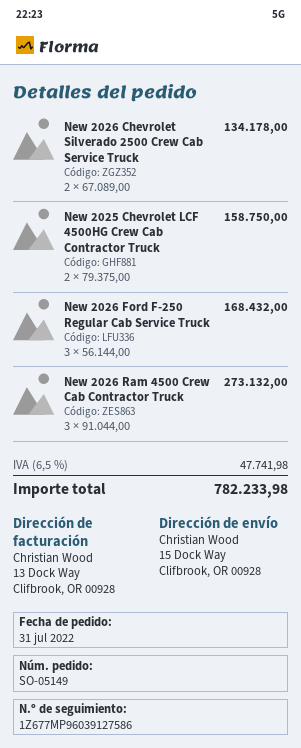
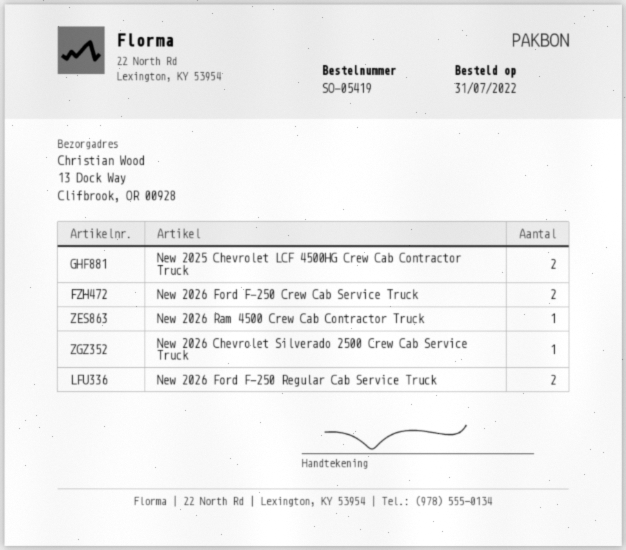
order number: SO-05149 -> SO-05419
ship to: 15 Dock Way, Clifbrook, OR 00928 -> 13 Dock Way, Clifbrook, OR 00928
New 2026 Chevrolet Silverado 2500 Crew Cab Service Truck: 2 -> 1
New 2026 Ford F-250 Regular Cab Service Truck: 3 -> 2
New 2026 Ram 4500 Crew Cab Contractor Truck: 3 -> 1
New 2026 Ford F-250 Crew Cab Service Truck: none -> 2

